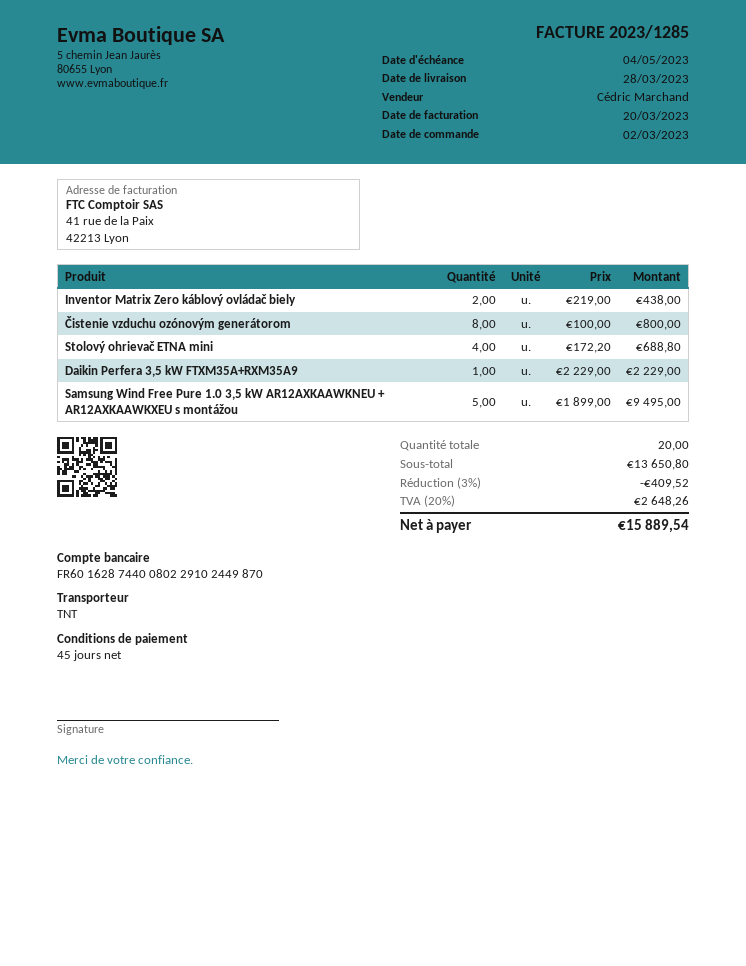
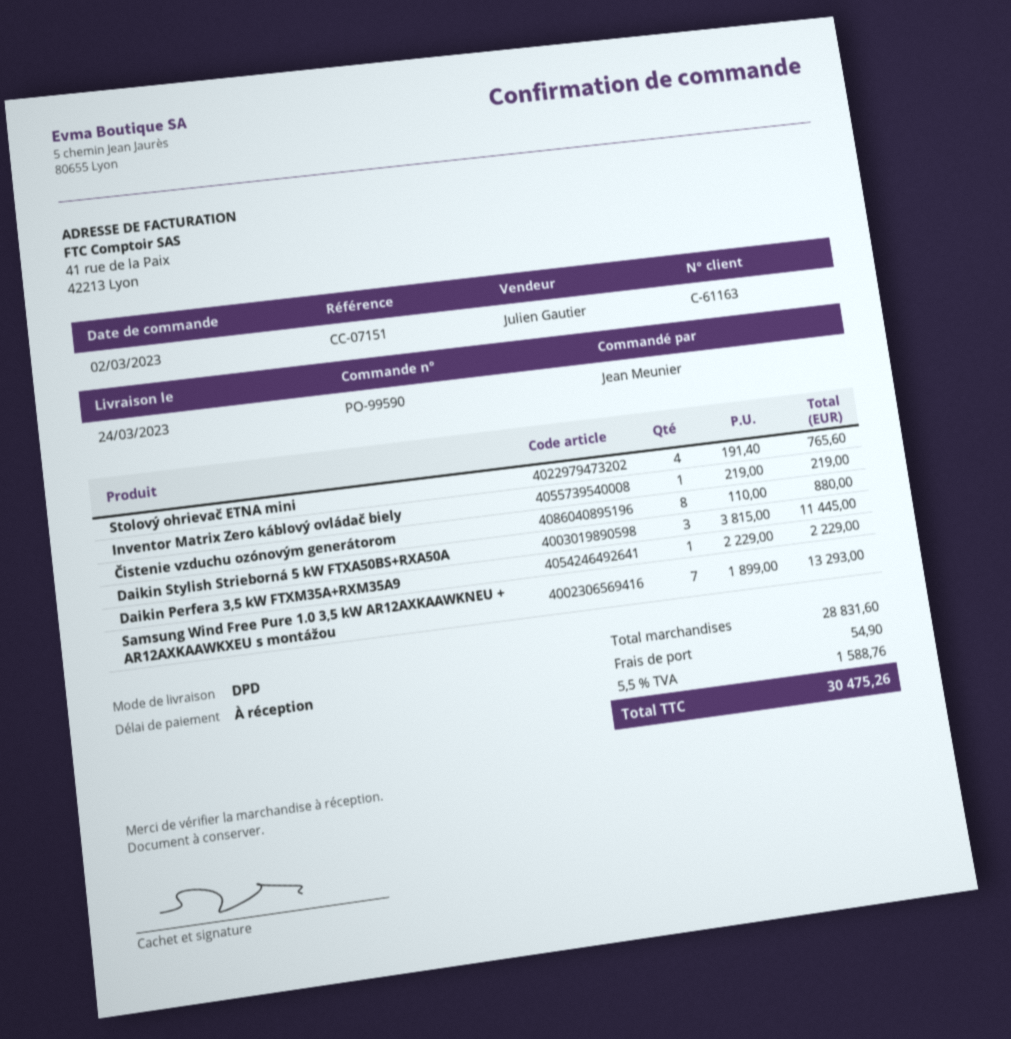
delivery date: 2023-03-28 -> 2023-03-24
payment terms: 45 days -> on receipt
sales rep: Cédric Marchand -> Julien Gautier
shipping method: TNT -> DPD
Inventor Matrix Zero káblový ovládač biely: 2 x 219.00 = 438.00 -> 1 x 219.00 = 219.00
Čistenie vzduchu ozónovým generátorom: 8 x 100.00 = 800.00 -> 8 x 110.00 = 880.00
Stolový ohrievač ETNA mini: 4 x 172.20 = 688.80 -> 4 x 191.40 = 765.60
Samsung Wind Free Pure 1.0 3,5 kW AR12AXKAAWKNEU + AR12AXKAAWKXEU s montážou: 5 x 1899.00 = 9495.00 -> 7 x 1899.00 = 13293.00
Daikin Stylish Strieborná 5 kW FTXA50BS+RXA50A: none -> 3 x 3815.00 = 11445.00
subtotal: 13650.80 -> 28831.60
discount: 3% = 409.52 -> none
shipping: none -> 54.90
tax: 20% = 2648.26 -> 5.5% = 1588.76
total: 15889.54 -> 30475.26

